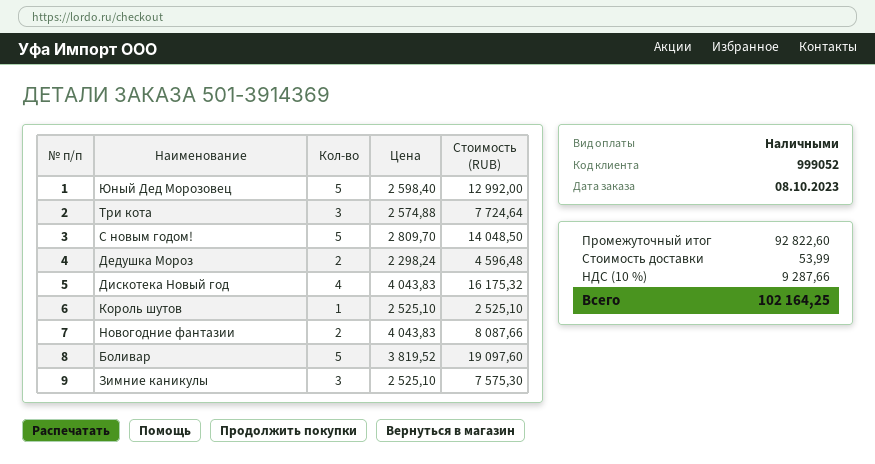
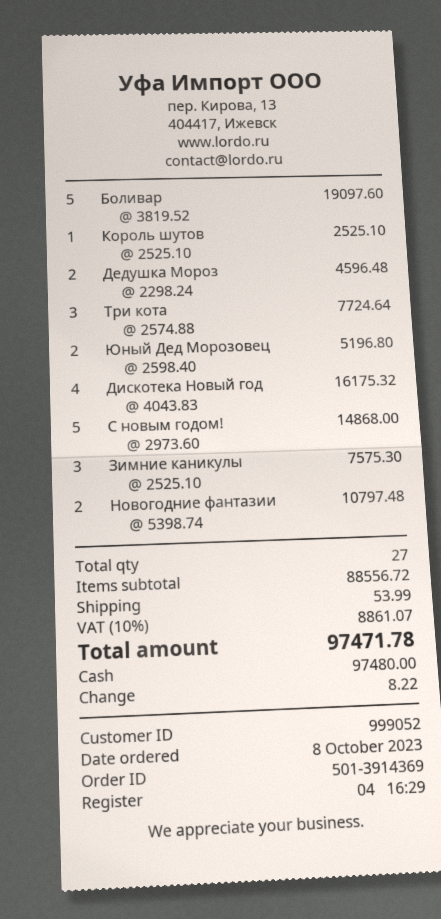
Юный Дед Морозовец: 5 x 2598.40 = 12992.00 -> 2 x 2598.40 = 5196.80
С новым годом!: 5 x 2809.70 = 14048.50 -> 5 x 2973.60 = 14868.00
Новогодние фантазии: 2 x 4043.83 = 8087.66 -> 2 x 5398.74 = 10797.48
subtotal: 92822.60 -> 88556.72
tax: 10% = 9287.66 -> 10% = 8861.07
total: 102164.25 -> 97471.78

